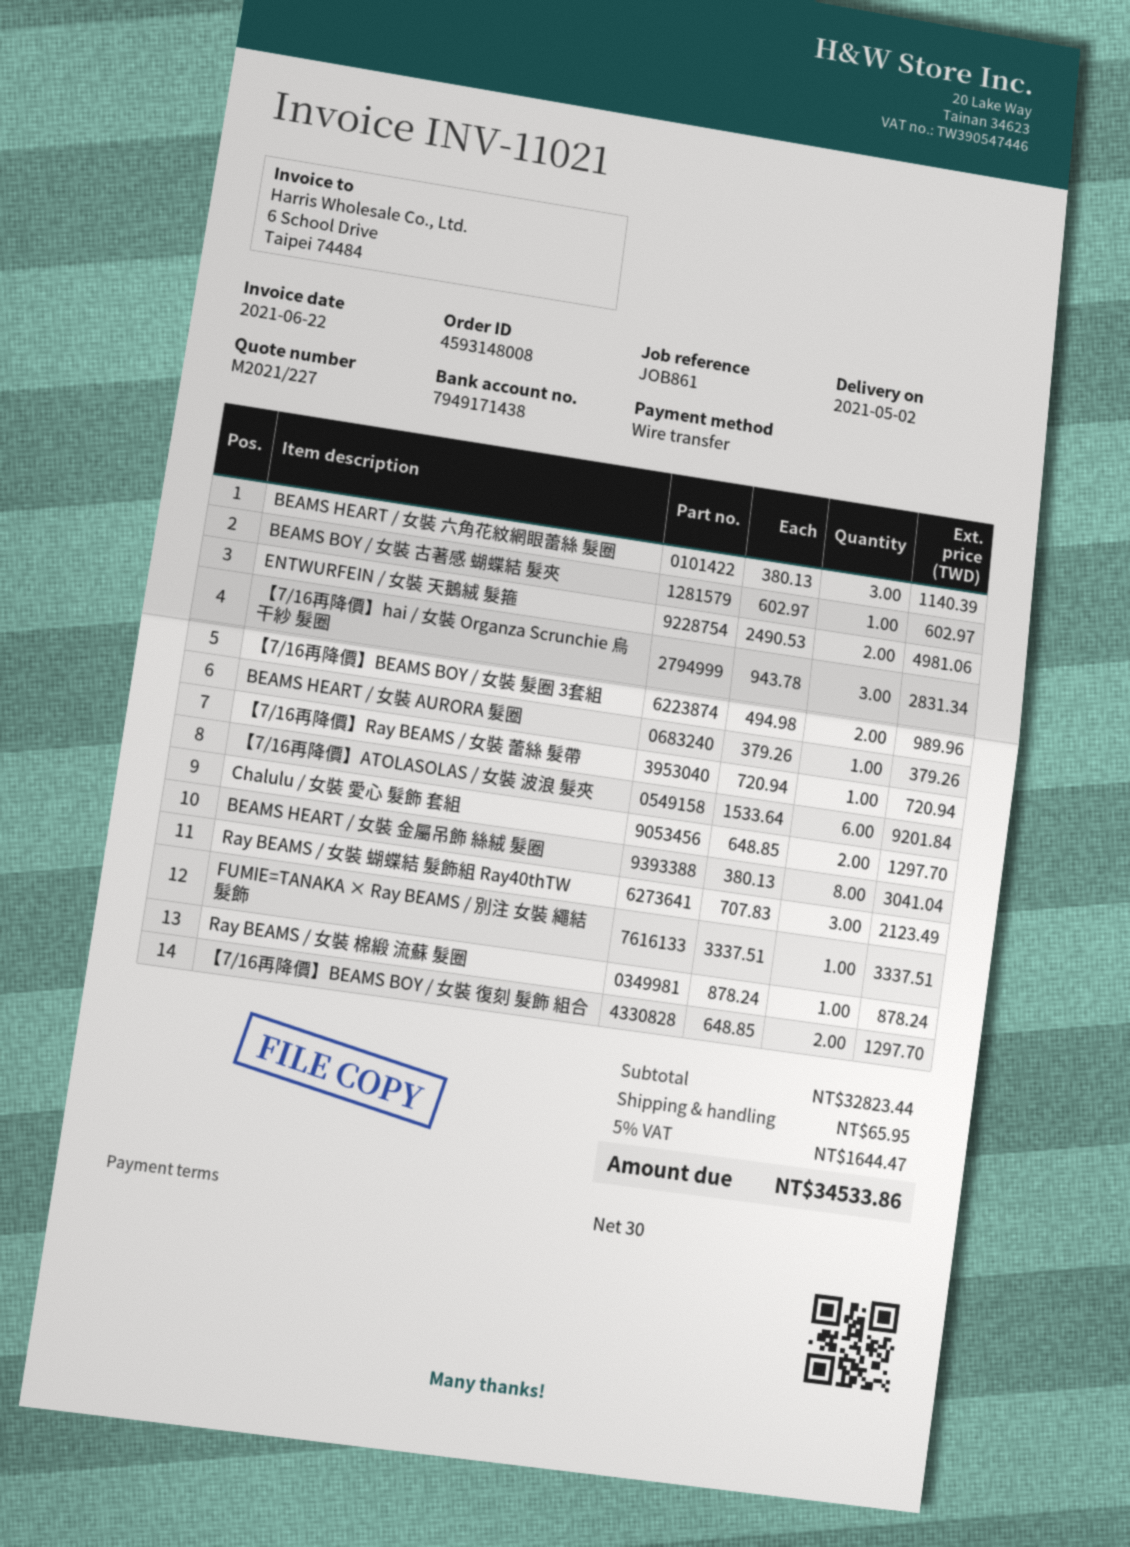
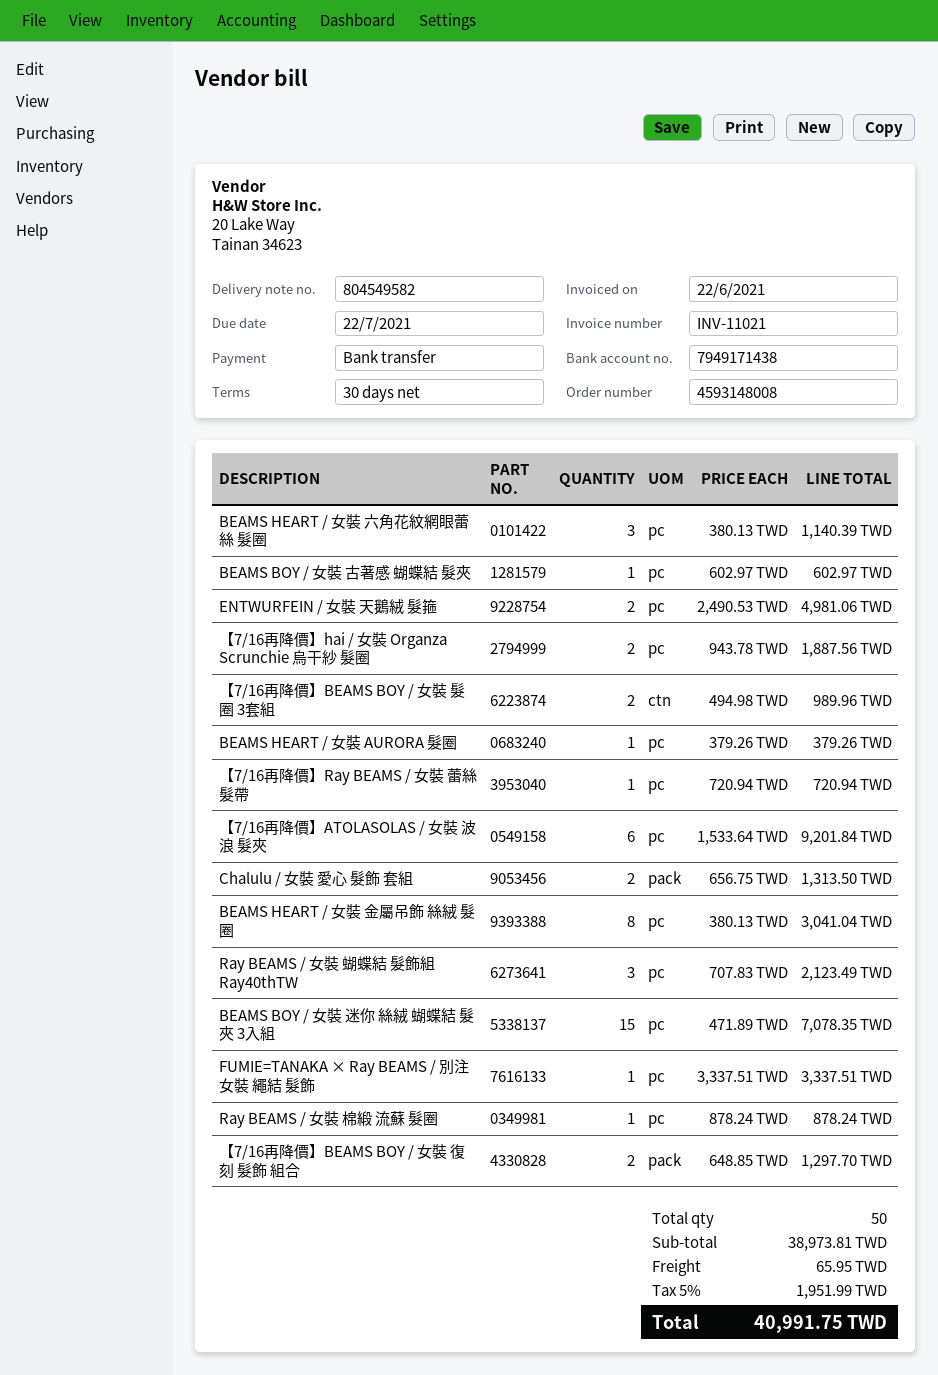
【7/16再降價】hai / 女裝 Organza Scrunchie 烏干紗 髮圈: 3 x 943.78 = 2831.34 -> 2 x 943.78 = 1887.56
Chalulu / 女裝 愛心 髮飾 套組: 2 x 648.85 = 1297.70 -> 2 x 656.75 = 1313.50
BEAMS BOY / 女裝 迷你 絲絨 蝴蝶結 髮夾 3入組: none -> 15 x 471.89 = 7078.35
subtotal: 32823.44 -> 38973.81
tax: 5% = 1644.47 -> 5% = 1951.99
total: 34533.86 -> 40991.75

